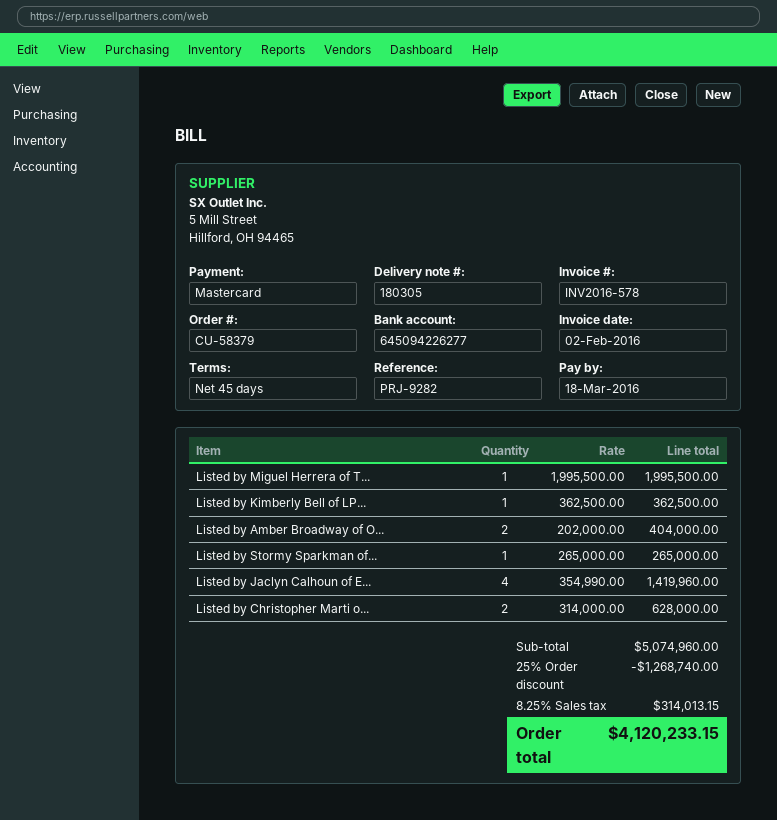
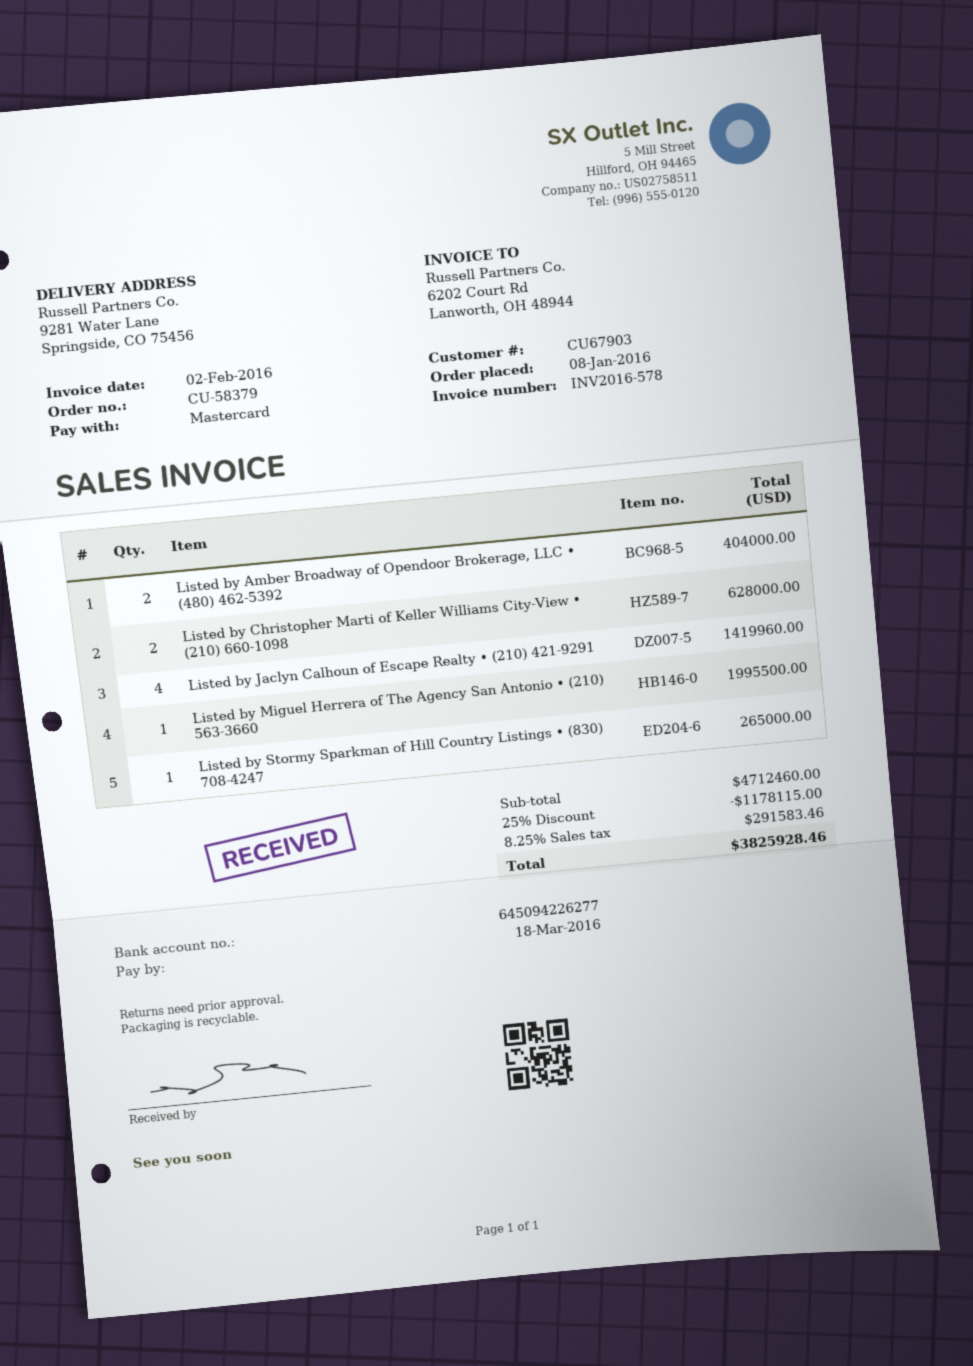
Listed by Kimberly Bell of LP...: 1 for 362500.00 -> none
subtotal: 5074960.00 -> 4712460.00
discount: 25% = 1268740.00 -> 25% = 1178115.00
tax: 8.25% = 314013.15 -> 8.25% = 291583.46
total: 4120233.15 -> 3825928.46

